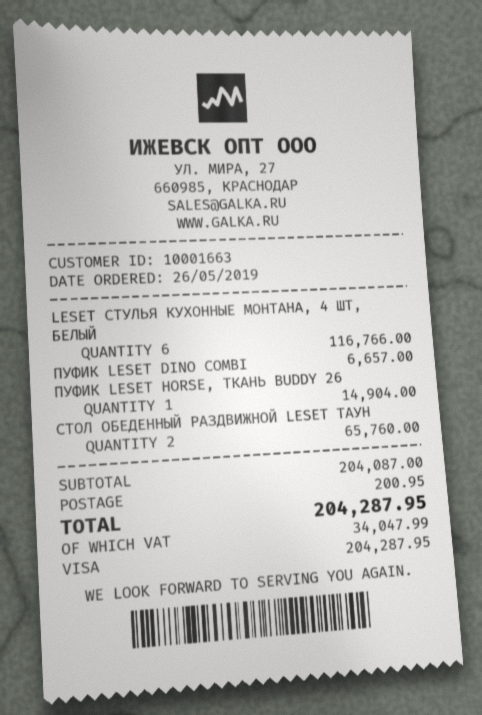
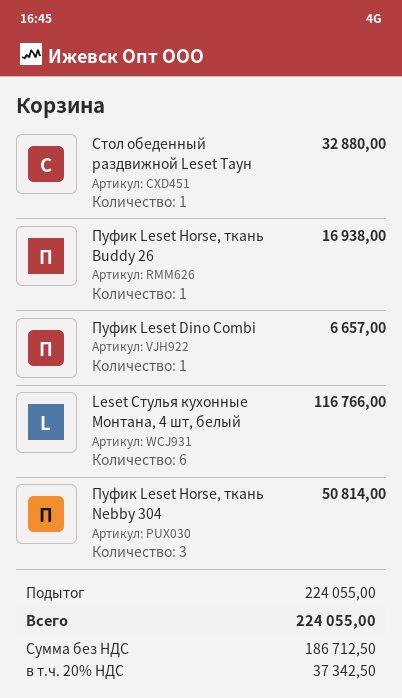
ПУФИК LESET HORSE, ТКАНЬ BUDDY 26: 1 for 14904.00 -> 1 for 16938.00
СТОЛ ОБЕДЕННЫЙ РАЗДВИЖНОЙ LESET ТАУН: 2 for 65760.00 -> 1 for 32880.00
Пуфик Leset Horse, ткань Nebby 304: none -> 3 for 50814.00
subtotal: 204087.00 -> 224055.00
shipping: 200.95 -> none
tax: 34047.99 -> 37342.50
total: 204287.95 -> 224055.00

